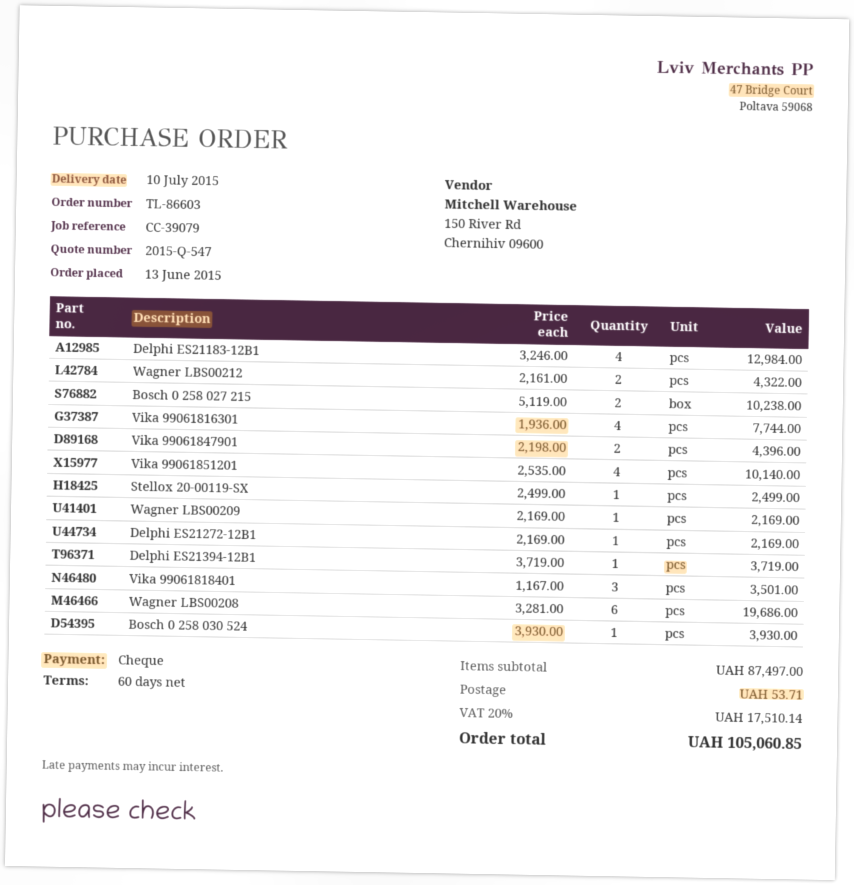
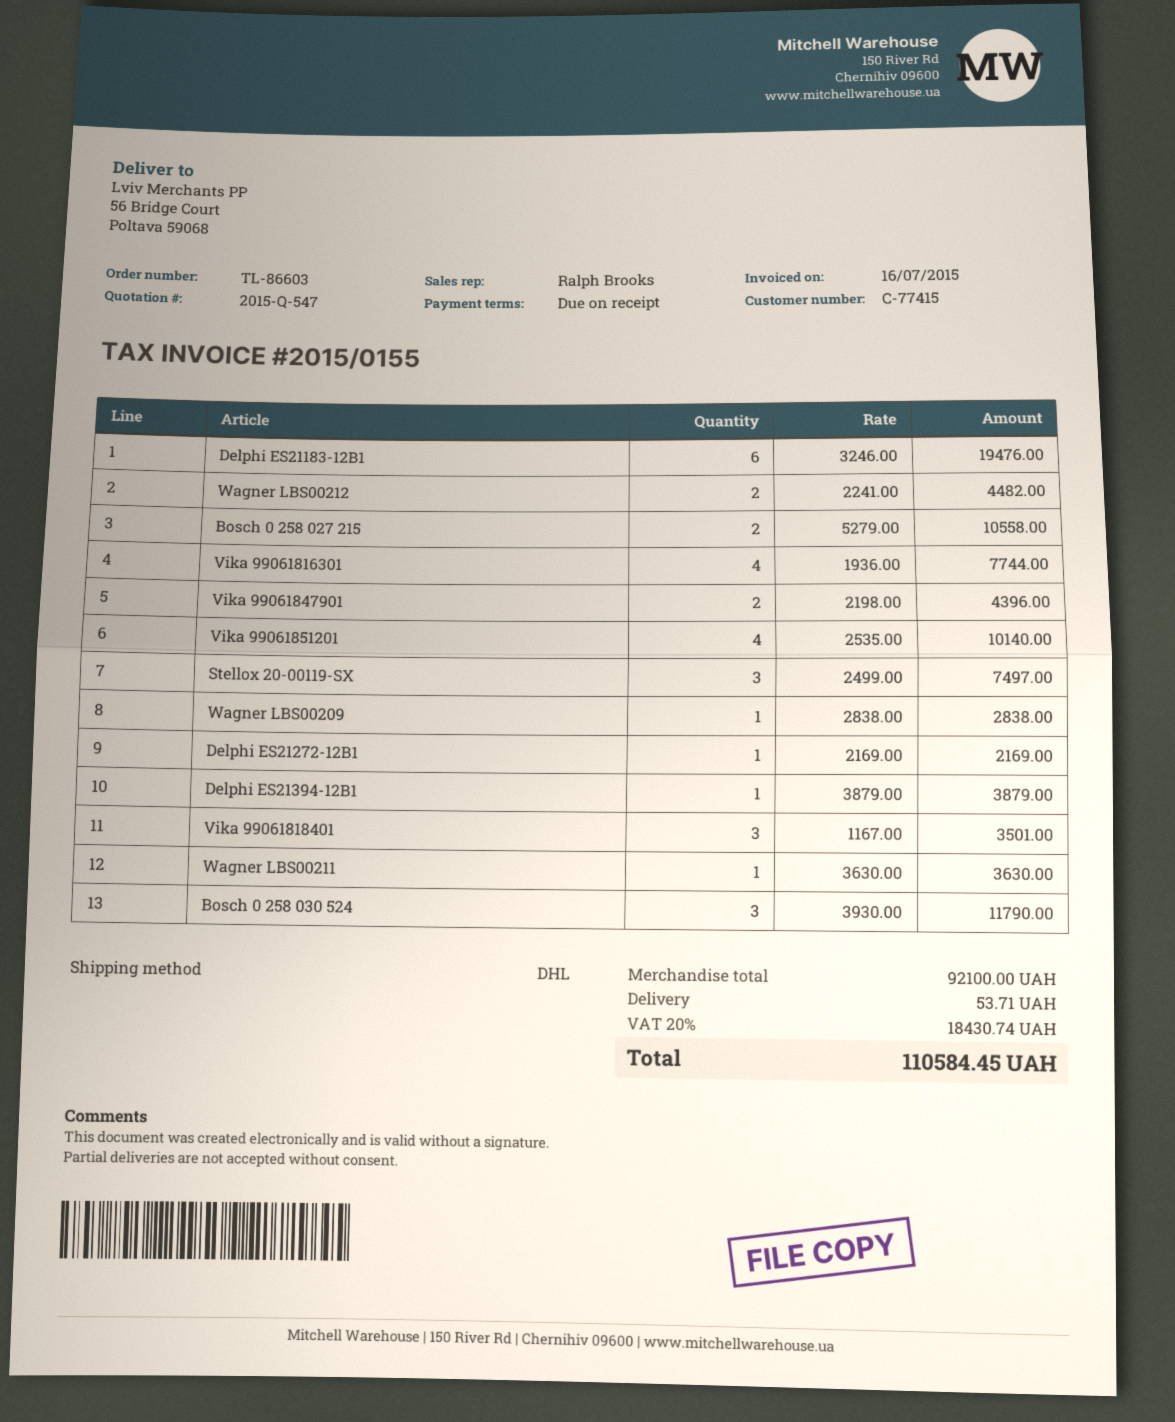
payment terms: 60 days -> on receipt
Delphi ES21183-12B1: 4 x 3246.00 = 12984.00 -> 6 x 3246.00 = 19476.00
Wagner LBS00212: 2 x 2161.00 = 4322.00 -> 2 x 2241.00 = 4482.00
Bosch 0 258 027 215: 2 x 5119.00 = 10238.00 -> 2 x 5279.00 = 10558.00
Stellox 20-00119-SX: 1 x 2499.00 = 2499.00 -> 3 x 2499.00 = 7497.00
Wagner LBS00209: 1 x 2169.00 = 2169.00 -> 1 x 2838.00 = 2838.00
Delphi ES21394-12B1: 1 x 3719.00 = 3719.00 -> 1 x 3879.00 = 3879.00
Wagner LBS00208: 6 x 3281.00 = 19686.00 -> none
Bosch 0 258 030 524: 1 x 3930.00 = 3930.00 -> 3 x 3930.00 = 11790.00
Wagner LBS00211: none -> 1 x 3630.00 = 3630.00
subtotal: 87497.00 -> 92100.00
tax: 20% = 17510.14 -> 20% = 18430.74
total: 105060.85 -> 110584.45

